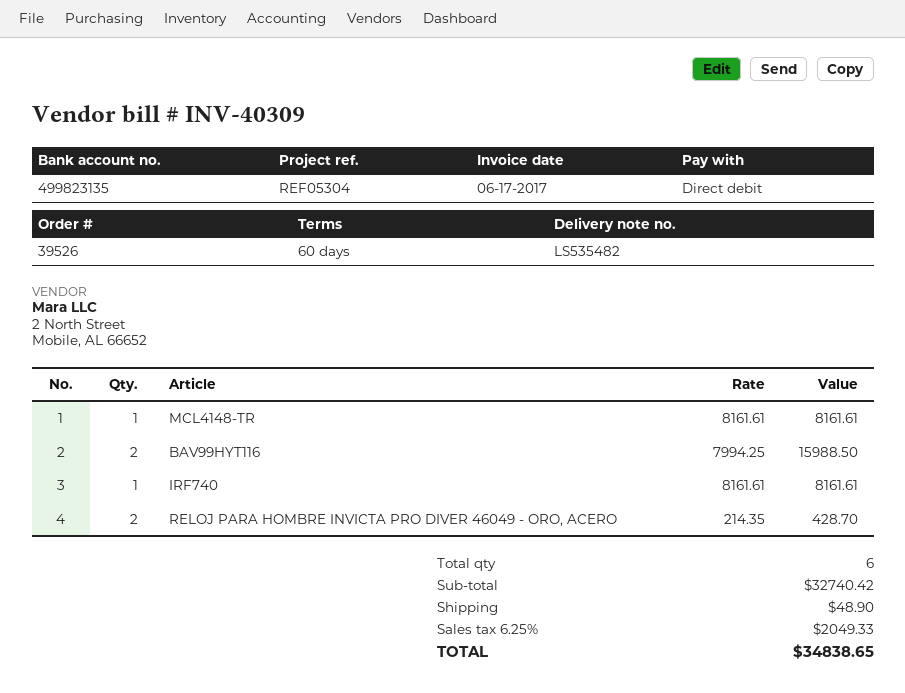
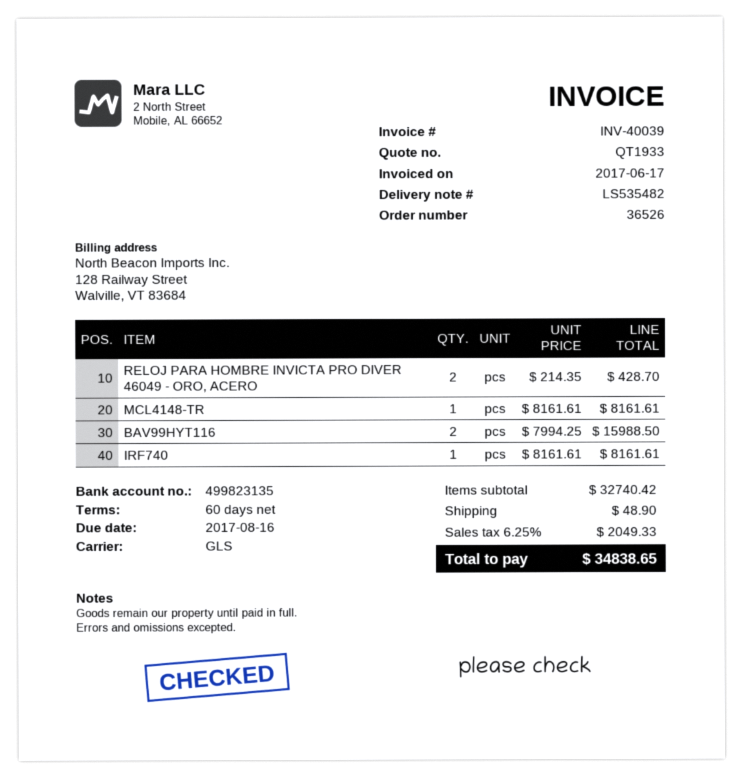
order number: 39526 -> 36526
invoice number: INV-40309 -> INV-40039

